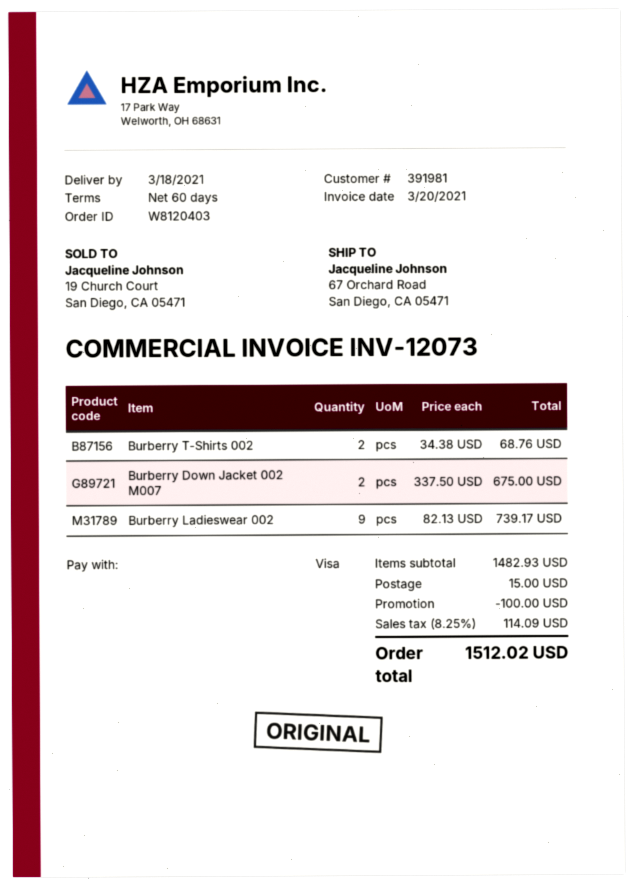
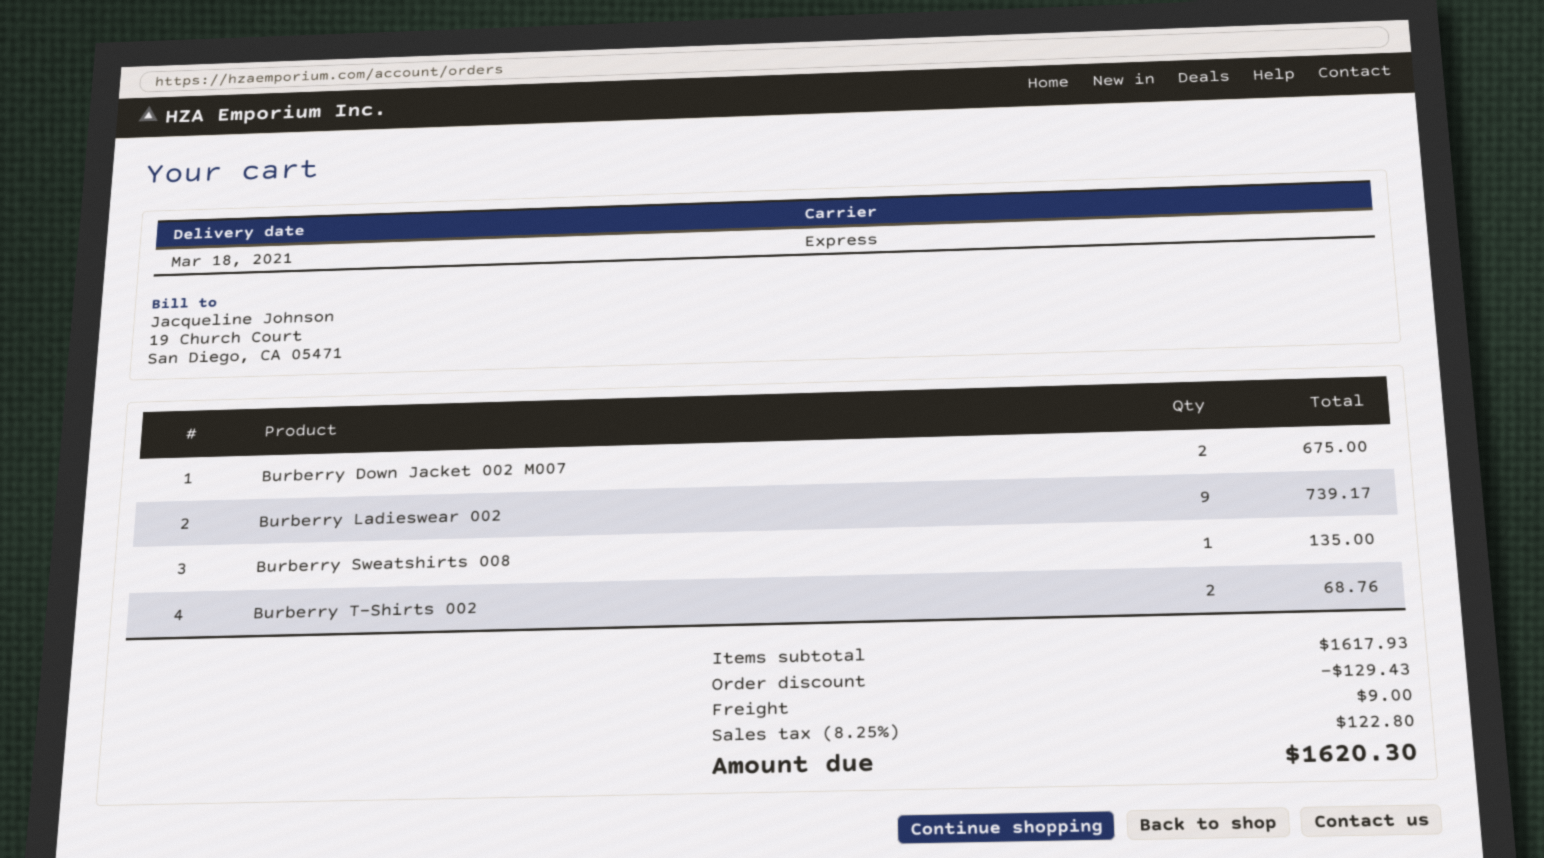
Burberry Sweatshirts 008: none -> 1 for 135.00
subtotal: 1482.93 -> 1617.93
discount: 100.00 -> 129.43
shipping: 15.00 -> 9.00
tax: 8.25% = 114.09 -> 8.25% = 122.80
total: 1512.02 -> 1620.30

